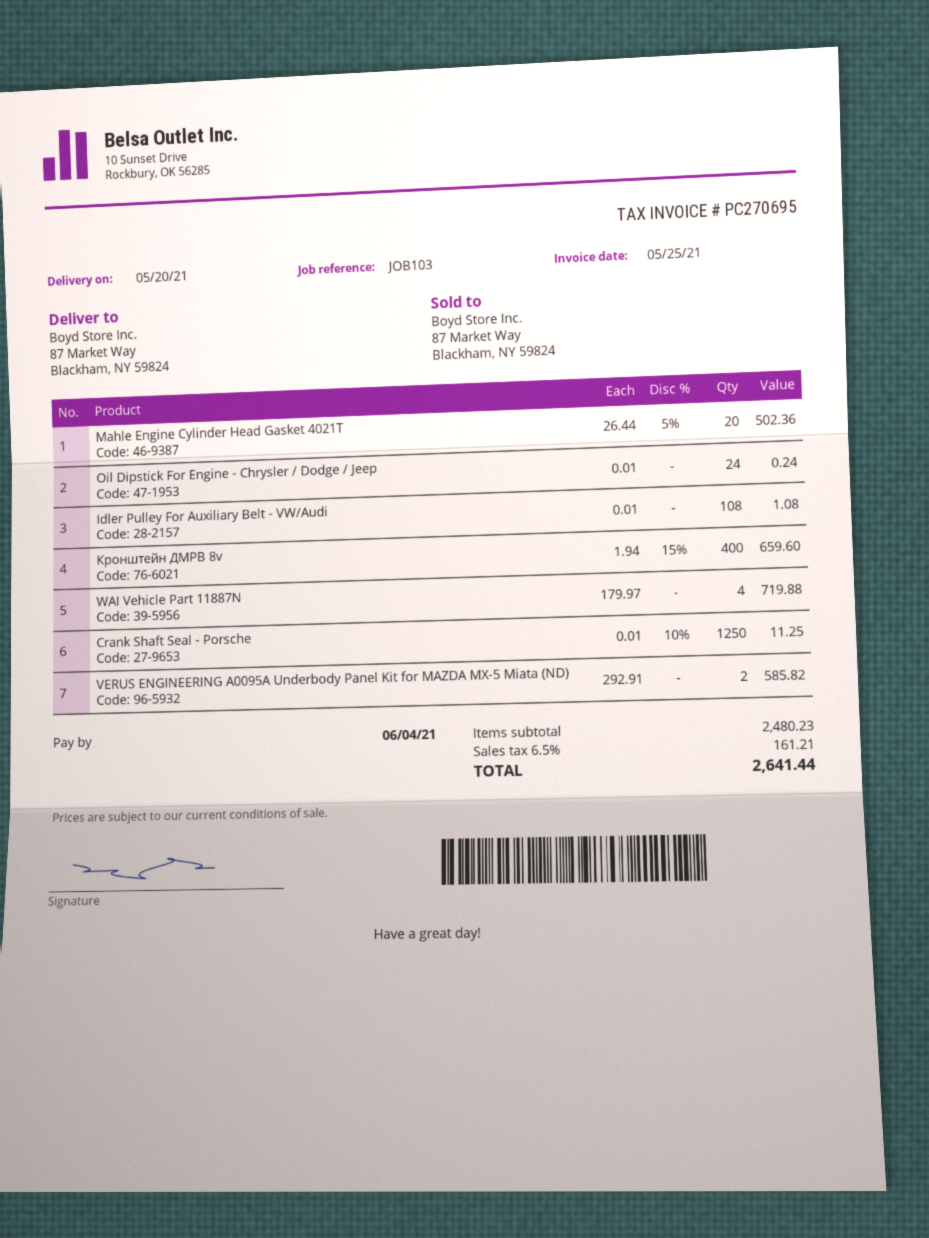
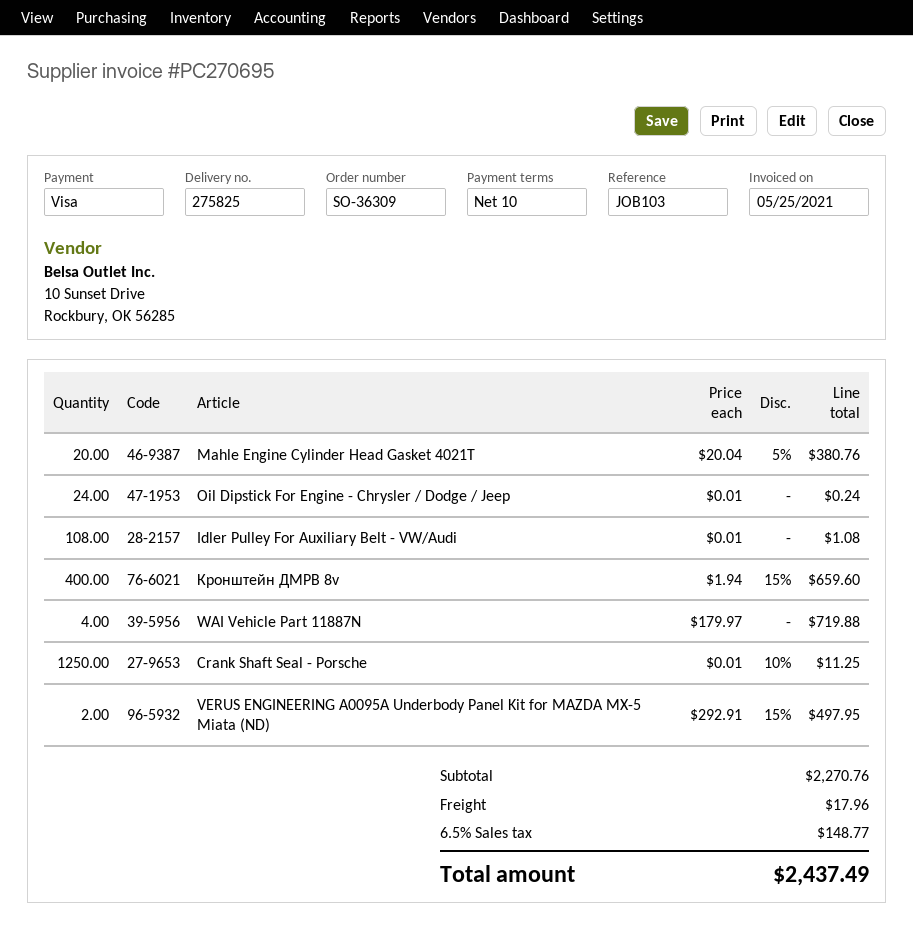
Mahle Engine Cylinder Head Gasket 4021T: 20 x 26.44 - 5% = 502.36 -> 20 x 20.04 - 5% = 380.76
VERUS ENGINEERING A0095A Underbody Panel Kit for MAZDA MX-5 Miata (ND): 2 x 292.91 = 585.82 -> 2 x 292.91 - 15% = 497.95
subtotal: 2480.23 -> 2270.76
shipping: none -> 17.96
tax: 6.5% = 161.21 -> 6.5% = 148.77
total: 2641.44 -> 2437.49

